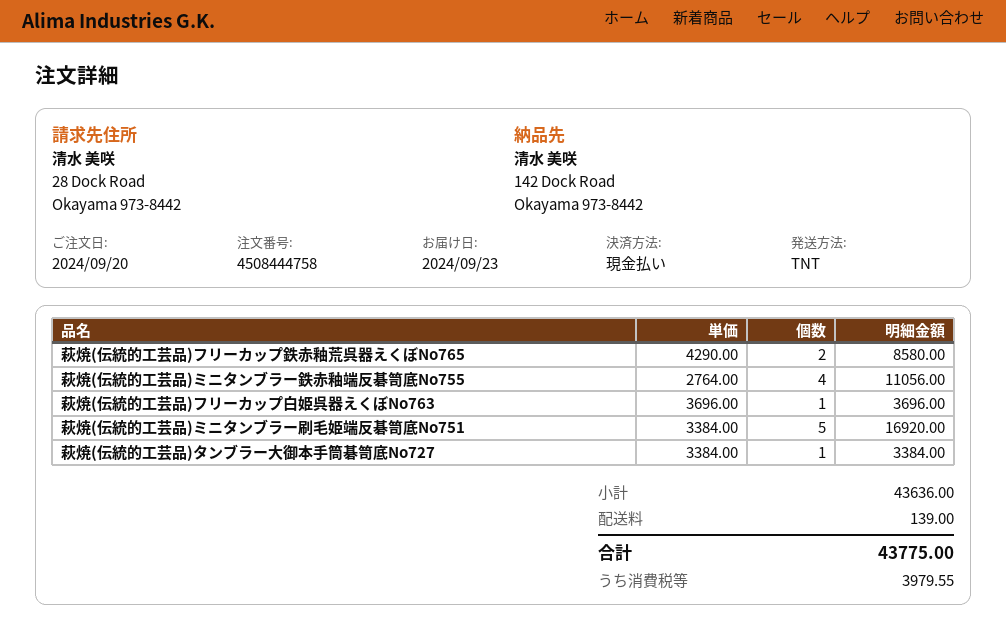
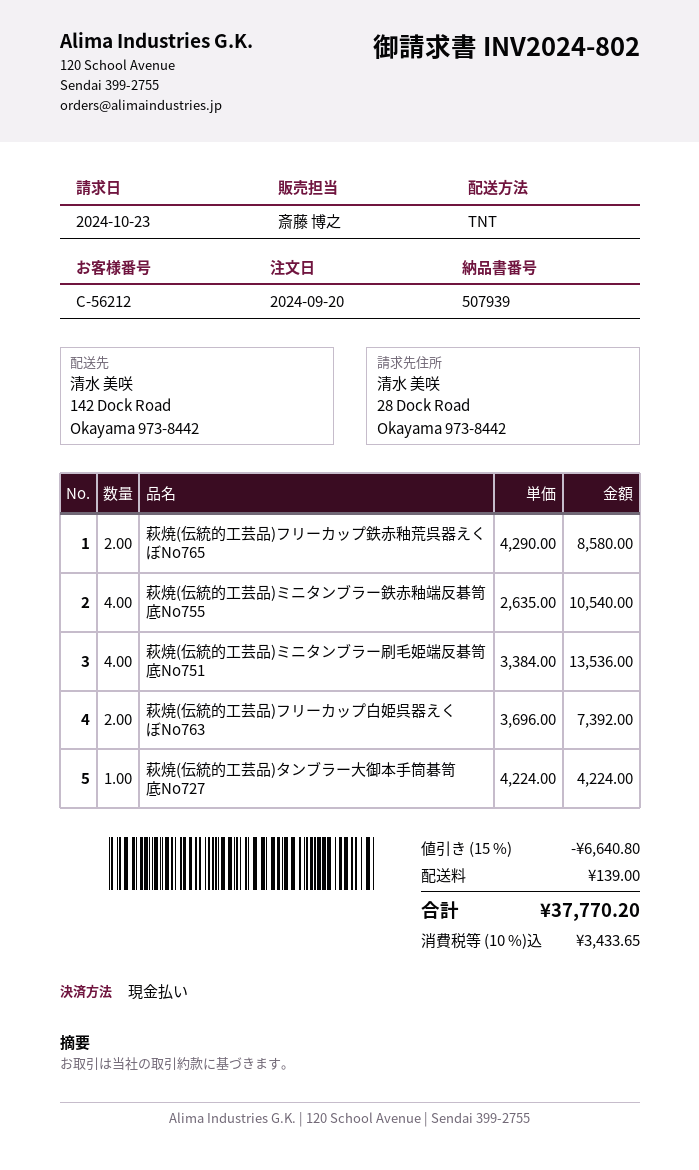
萩焼(伝統的工芸品)ミニタンブラー鉄赤釉端反碁笥底No755: 4 x 2764.00 = 11056.00 -> 4 x 2635.00 = 10540.00
萩焼(伝統的工芸品)フリーカップ白姫呉器えくぼNo763: 1 x 3696.00 = 3696.00 -> 2 x 3696.00 = 7392.00
萩焼(伝統的工芸品)ミニタンブラー刷毛姫端反碁笥底No751: 5 x 3384.00 = 16920.00 -> 4 x 3384.00 = 13536.00
萩焼(伝統的工芸品)タンブラー大御本手筒碁笥底No727: 1 x 3384.00 = 3384.00 -> 1 x 4224.00 = 4224.00
discount: none -> 15% = 6640.80
tax: 3979.55 -> 3433.65
total: 43775.00 -> 37770.20

